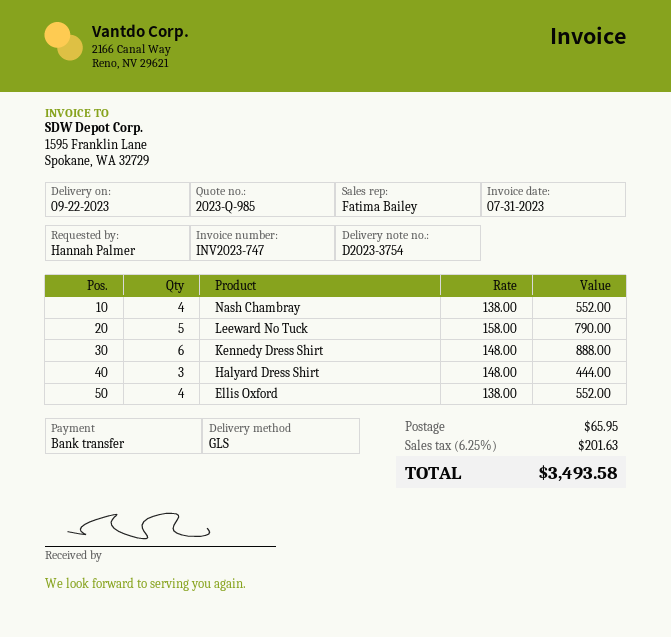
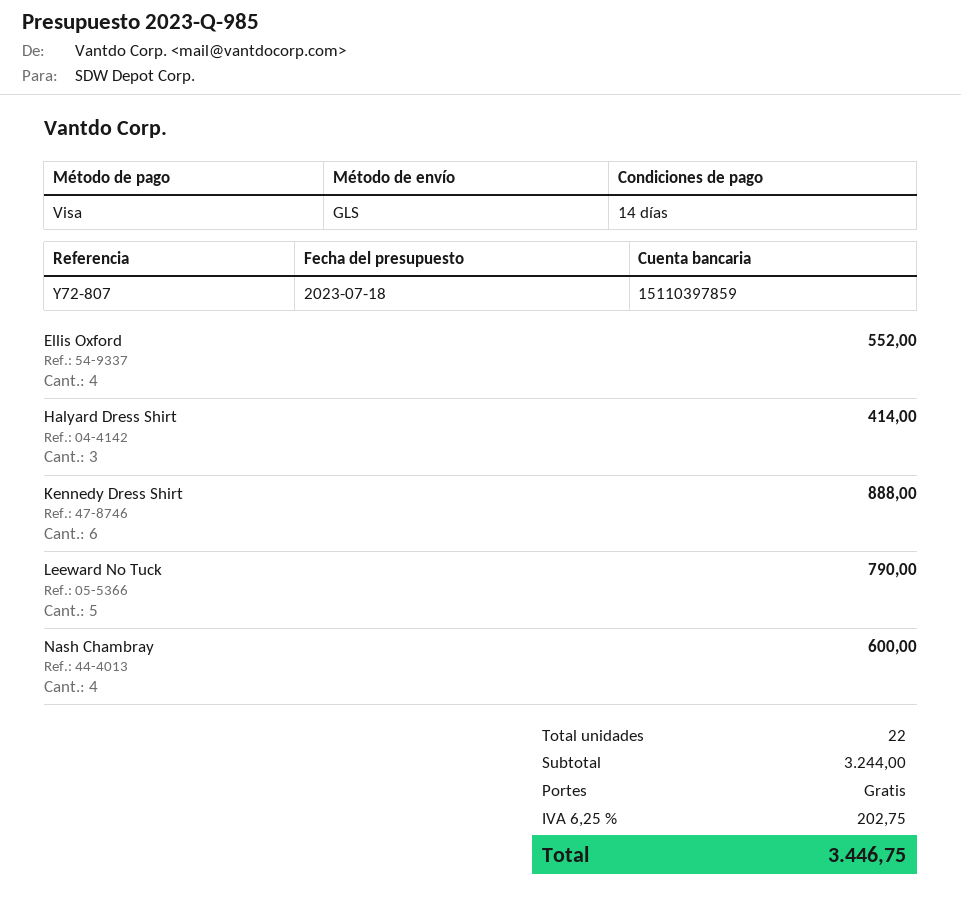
payment method: bank transfer -> Visa
Nash Chambray: 4 for 552.00 -> 4 for 600.00
Halyard Dress Shirt: 3 for 444.00 -> 3 for 414.00
shipping: 65.95 -> 0.00
tax: 6.25% = 201.63 -> 6.25% = 202.75
total: 3493.58 -> 3446.75

